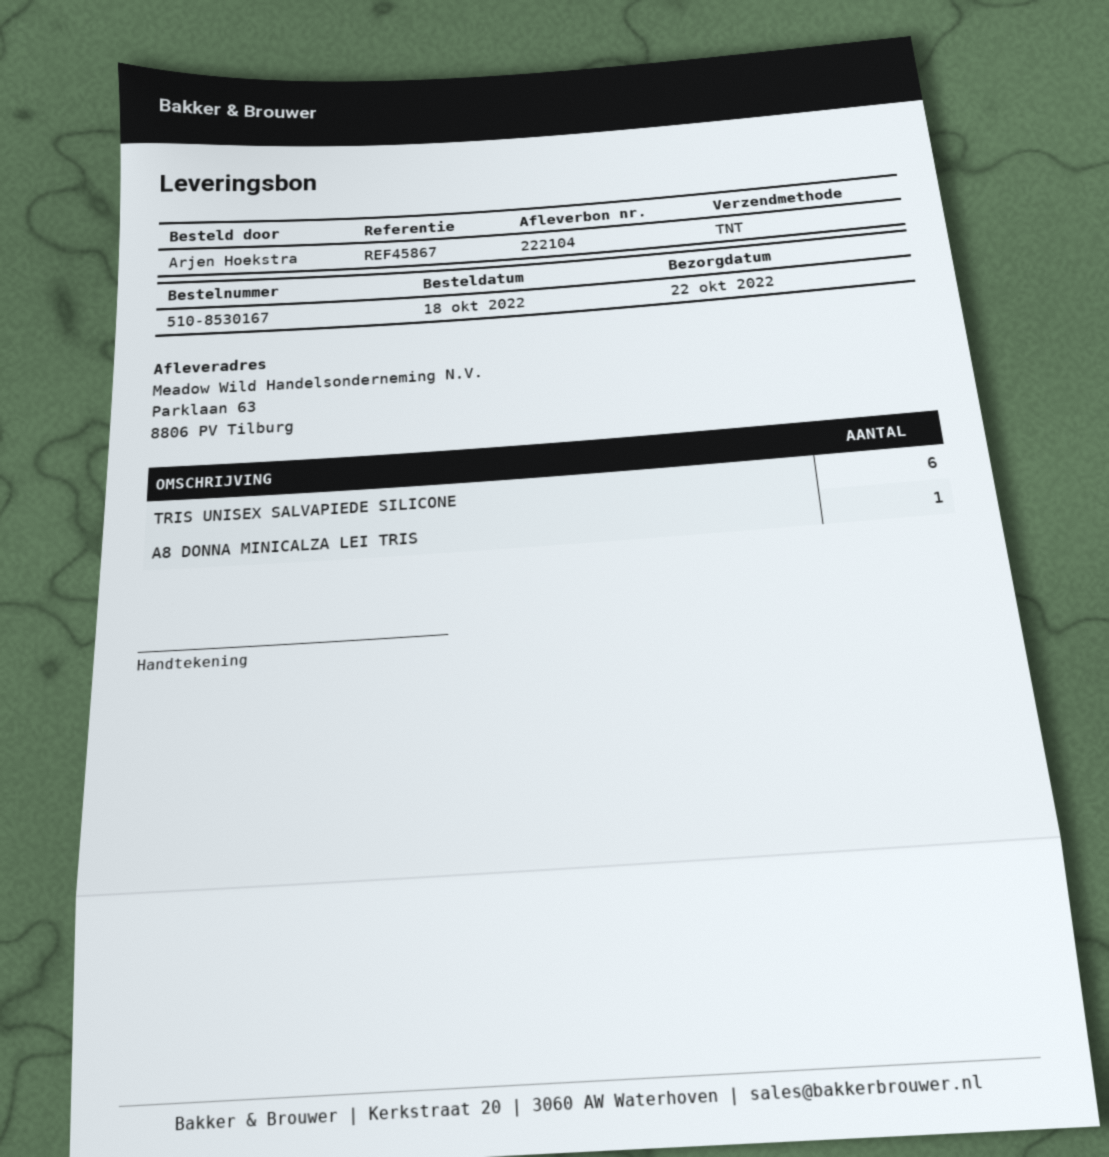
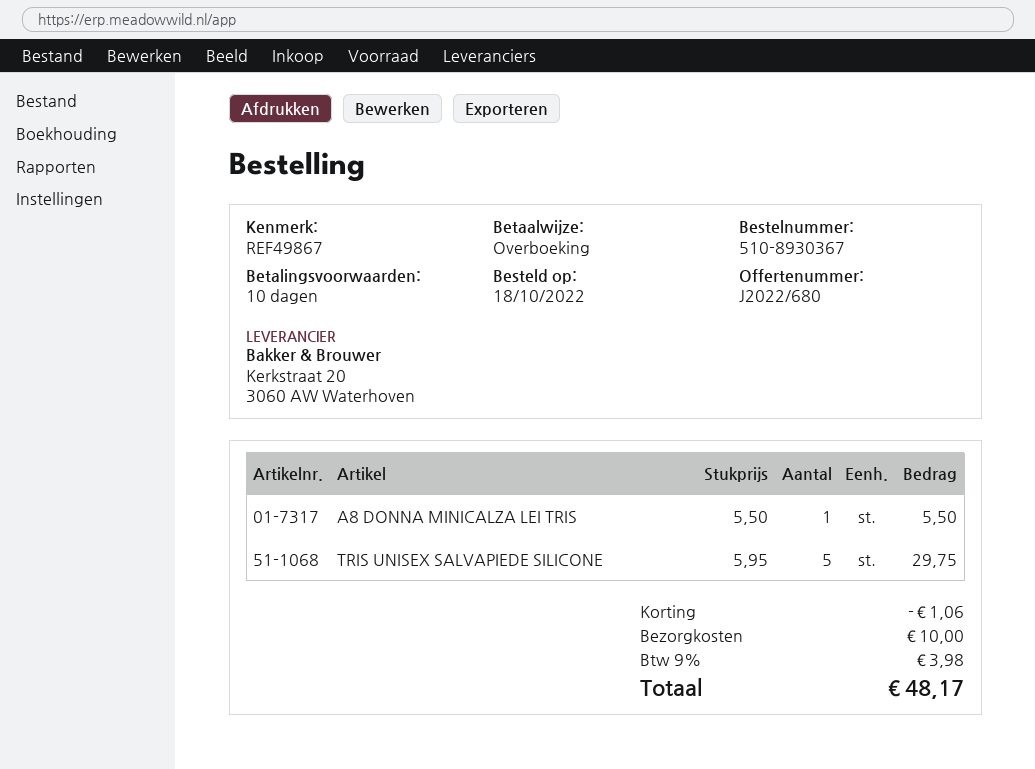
order number: 510-8530167 -> 510-8930367
reference: REF45867 -> REF49867
TRIS UNISEX SALVAPIEDE SILICONE: 6 -> 5

